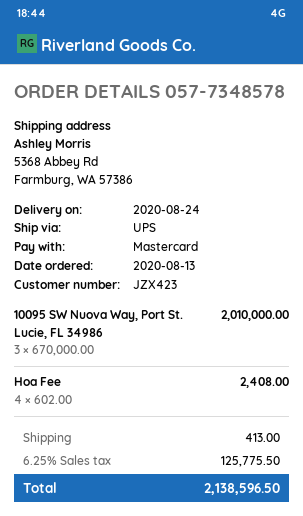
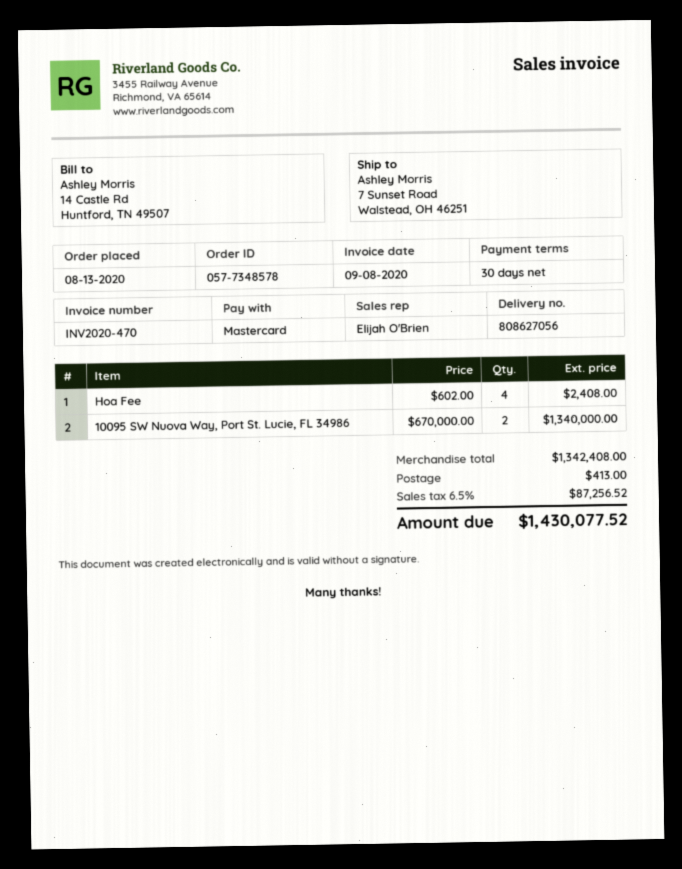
ship to: 5368 Abbey Rd, Farmburg, WA 57386 -> 7 Sunset Road, Walstead, OH 46251
10095 SW Nuova Way, Port St. Lucie, FL 34986: 3 x 670000.00 = 2010000.00 -> 2 x 670000.00 = 1340000.00
tax: 6.25% = 125775.50 -> 6.5% = 87256.52
total: 2138596.50 -> 1430077.52

